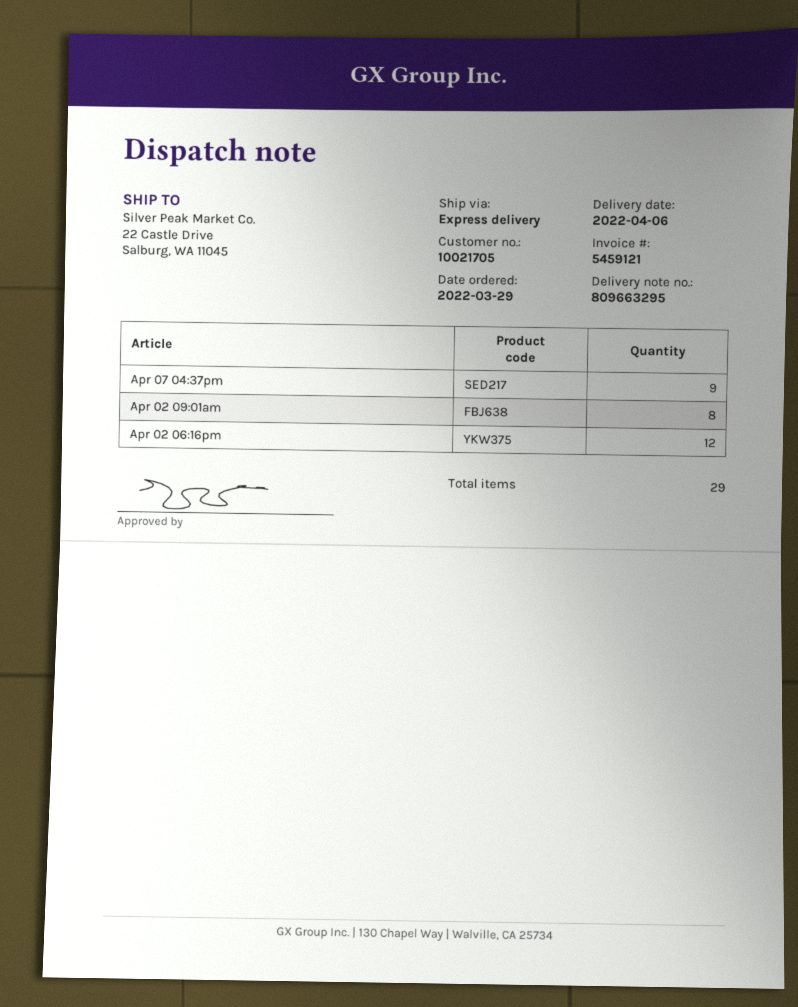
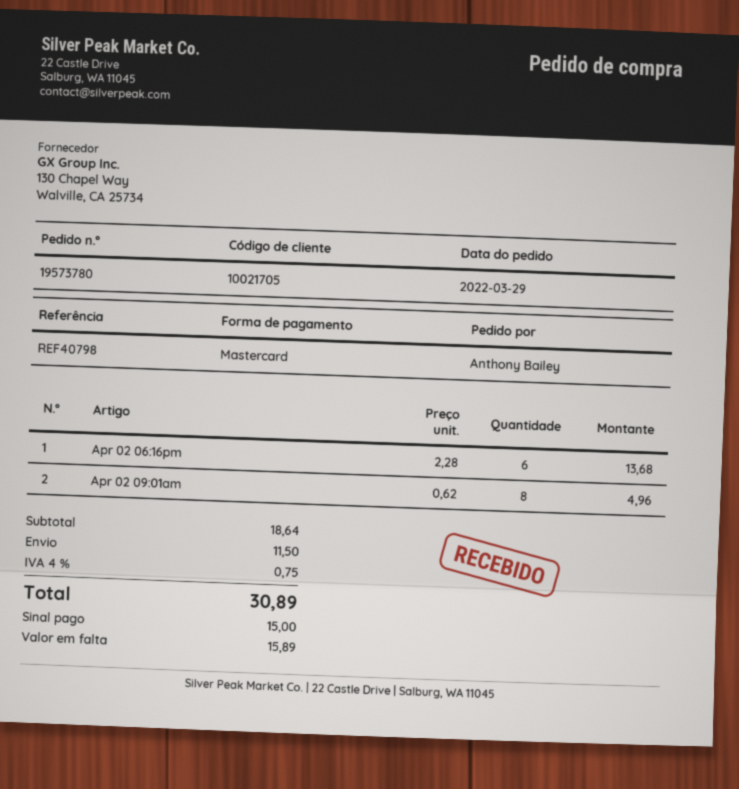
Apr 07 04:37pm: 9 -> none
Apr 02 06:16pm: 12 -> 6

